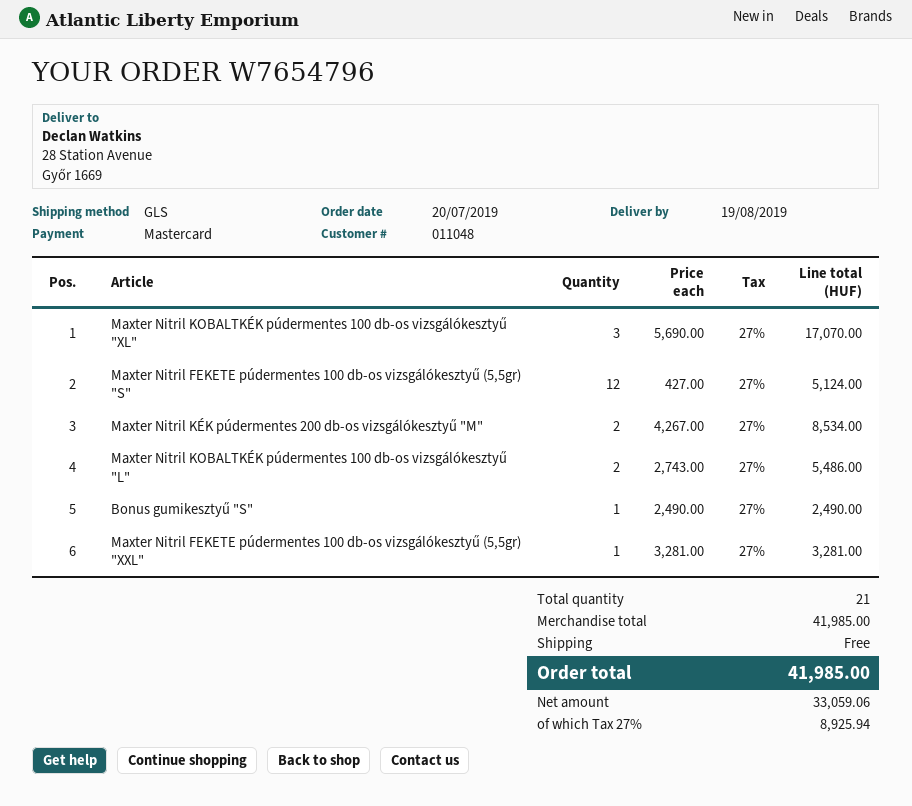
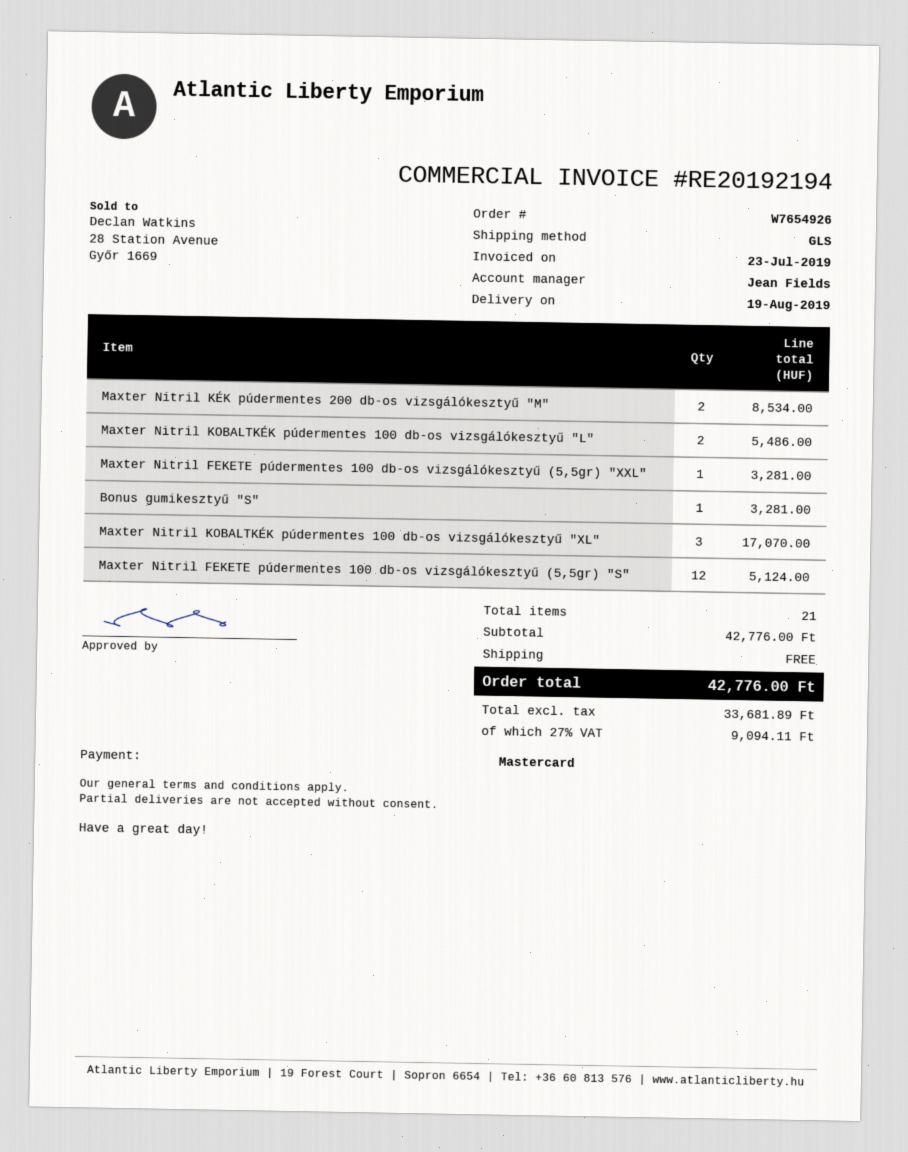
order number: W7654796 -> W7654926
Bonus gumikesztyű "S": 1 for 2490.00 -> 1 for 3281.00
subtotal: 41985.00 -> 42776.00
net: 33059.06 -> 33681.89
tax: 27% = 8925.94 -> 27% = 9094.11
total: 41985.00 -> 42776.00

